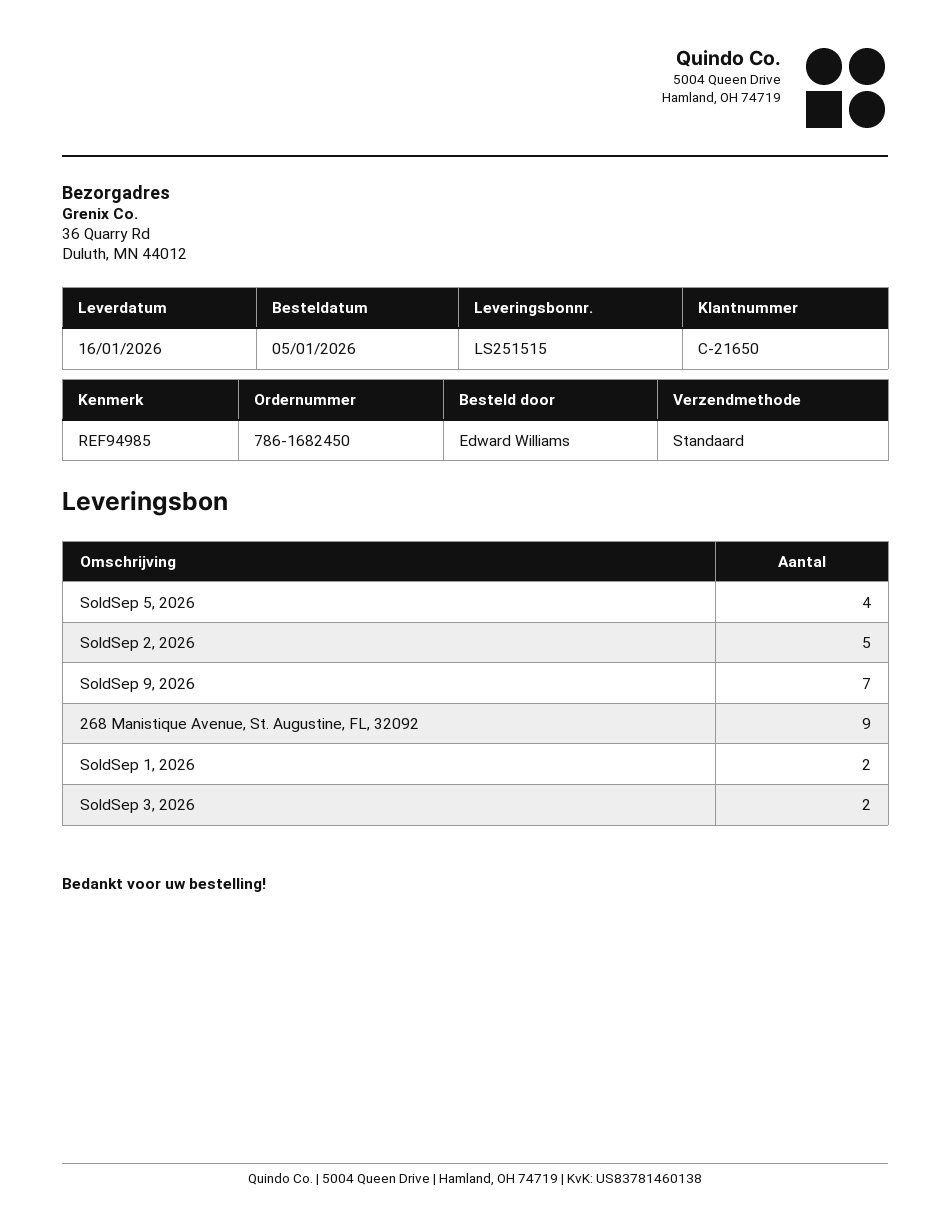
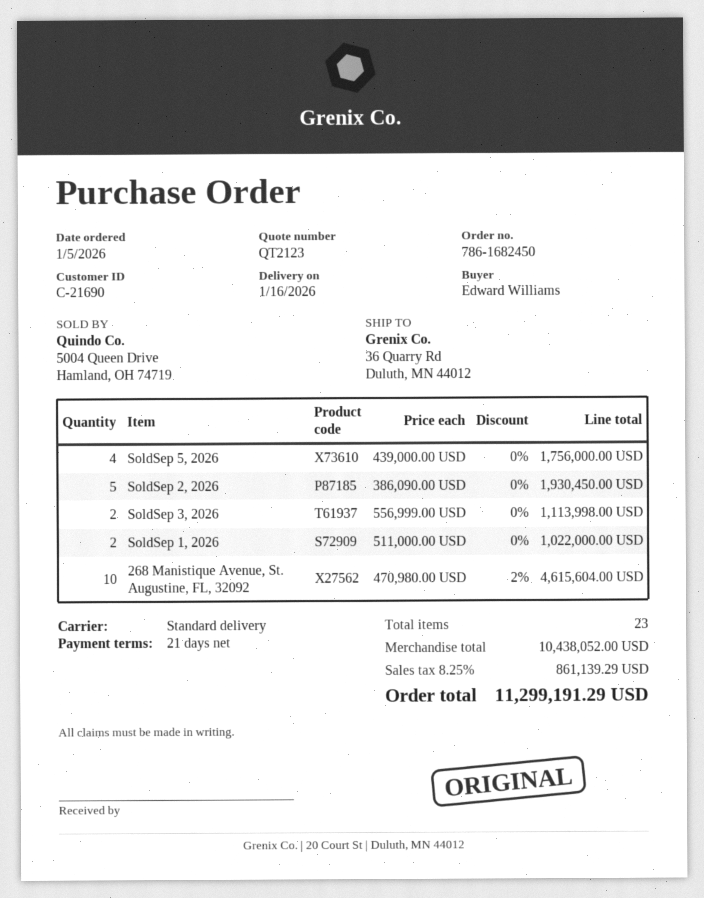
customer number: C-21650 -> C-21690
SoldSep 9, 2026: 7 -> none
268 Manistique Avenue, St. Augustine, FL, 32092: 9 -> 10

